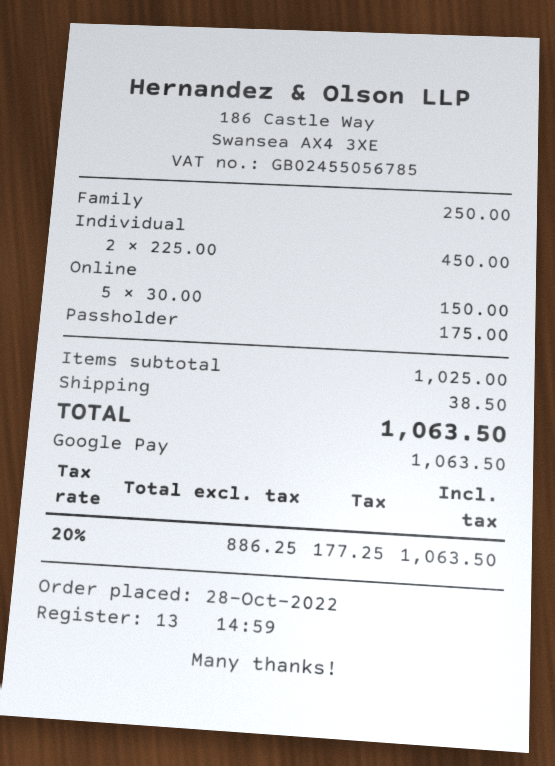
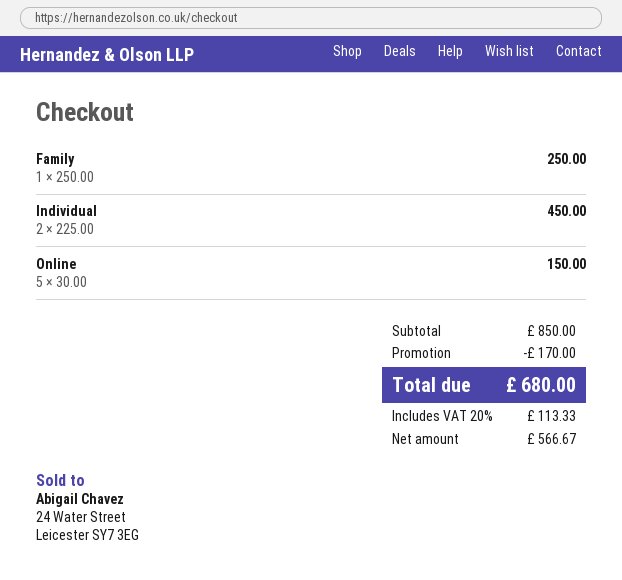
Passholder: 1 x 175.00 = 175.00 -> none
subtotal: 1025.00 -> 850.00
discount: none -> 170.00
shipping: 38.50 -> none
net: 886.25 -> 566.67
tax: 20% = 177.25 -> 20% = 113.33
total: 1063.50 -> 680.00

